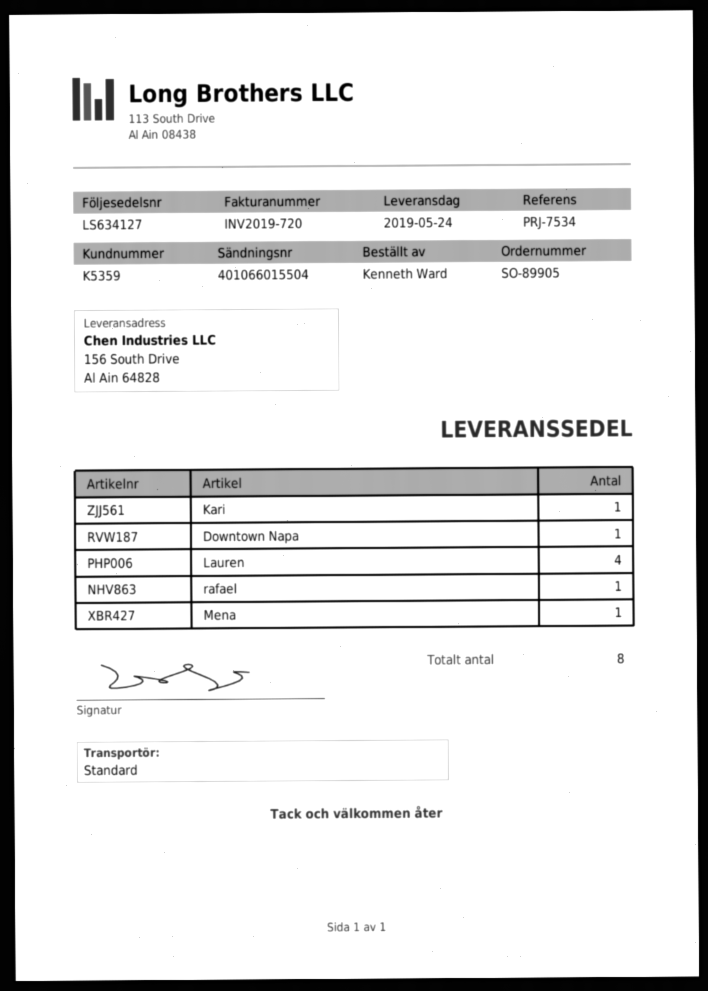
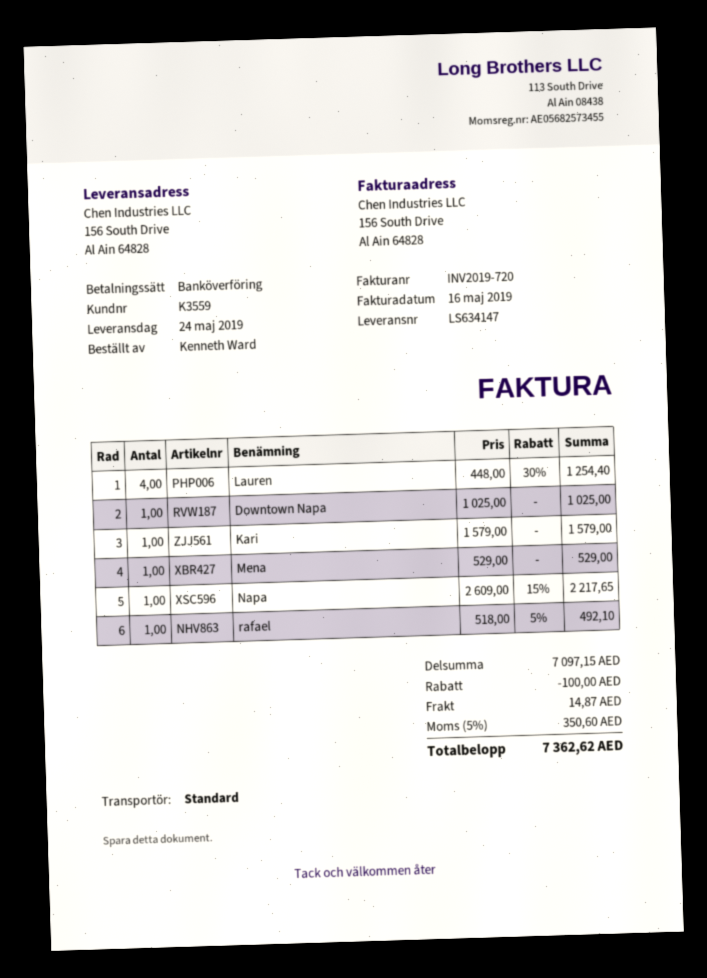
delivery note number: LS634127 -> LS634147
customer number: K5359 -> K3559
Napa: none -> 1

